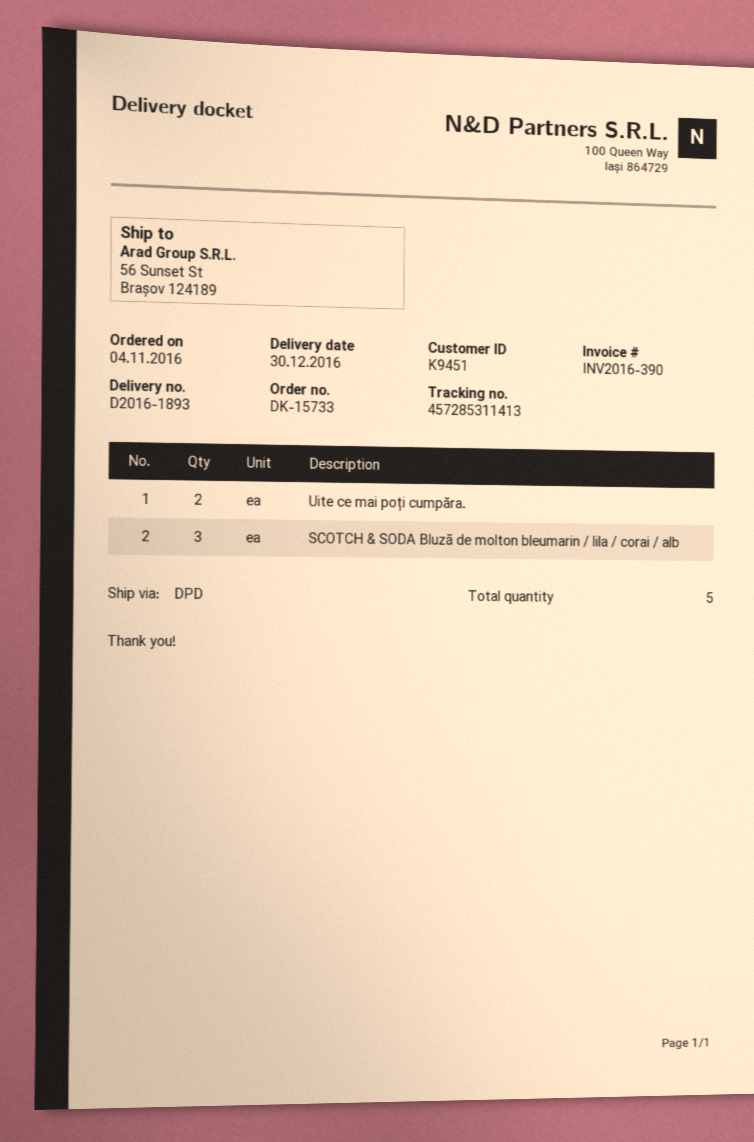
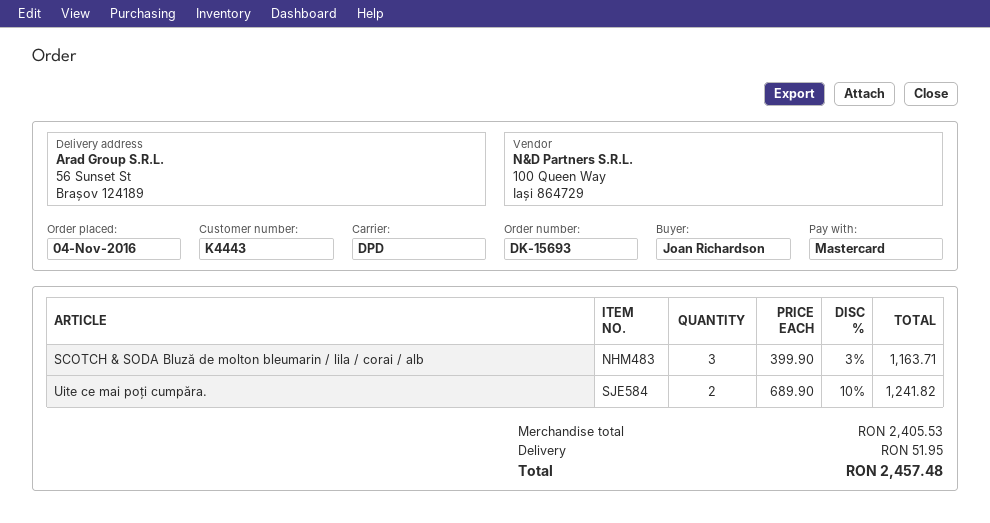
order number: DK-15733 -> DK-15693
customer number: K9451 -> K4443

